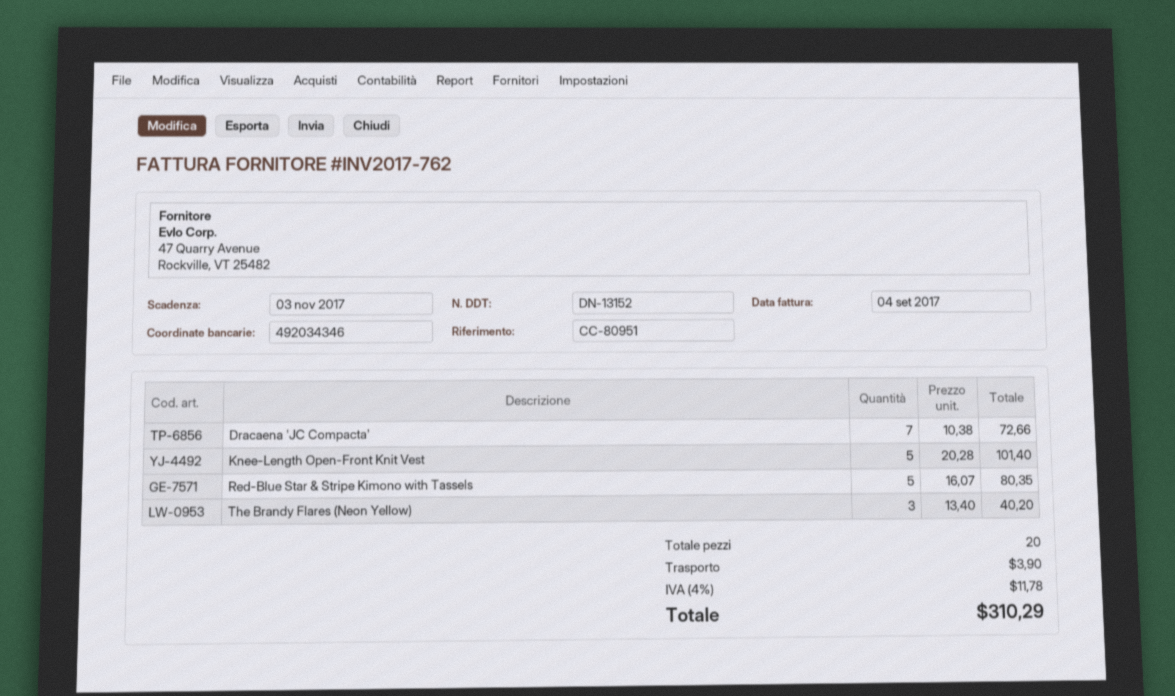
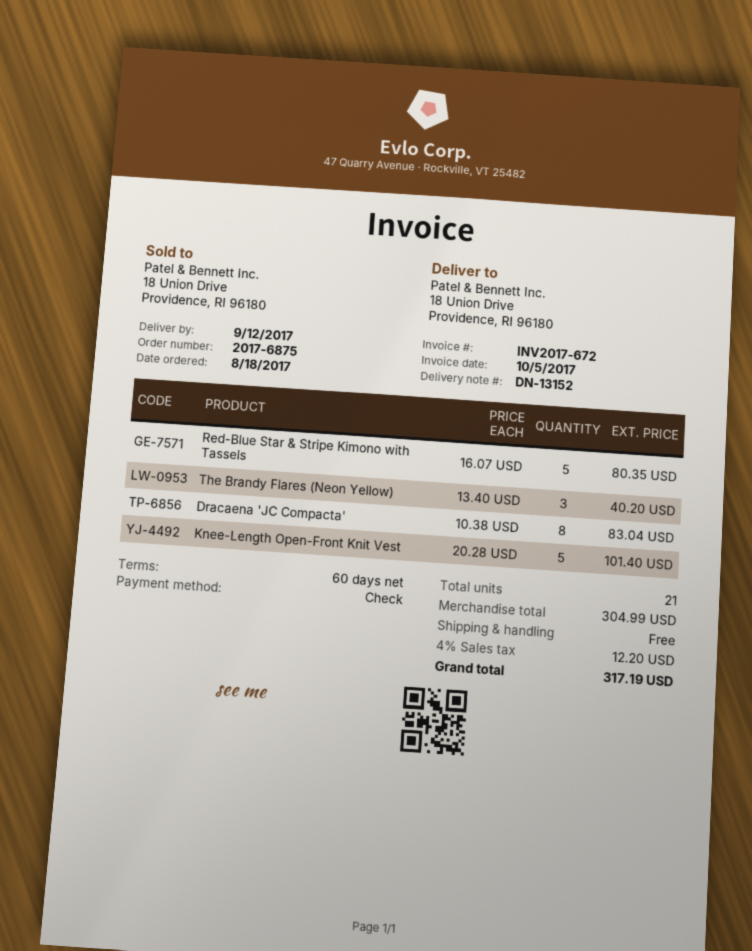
invoice number: INV2017-762 -> INV2017-672
invoice date: 2017-09-04 -> 2017-10-05
Dracaena 'JC Compacta': 7 x 10.38 = 72.66 -> 8 x 10.38 = 83.04
total quantity: 20 -> 21
shipping: 3.90 -> 0.00
tax: 4% = 11.78 -> 4% = 12.20
total: 310.29 -> 317.19

